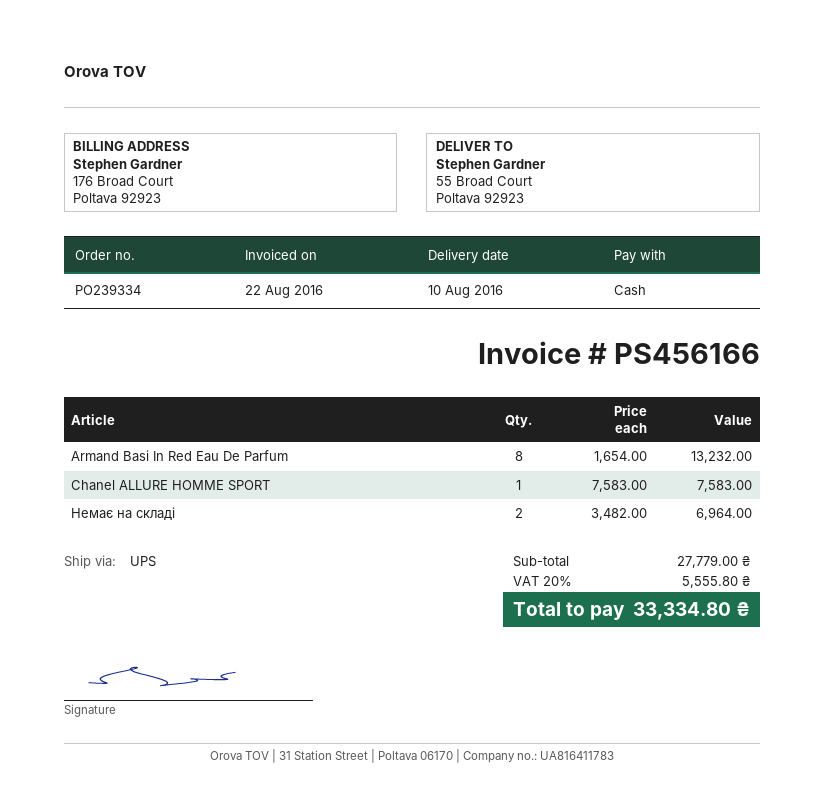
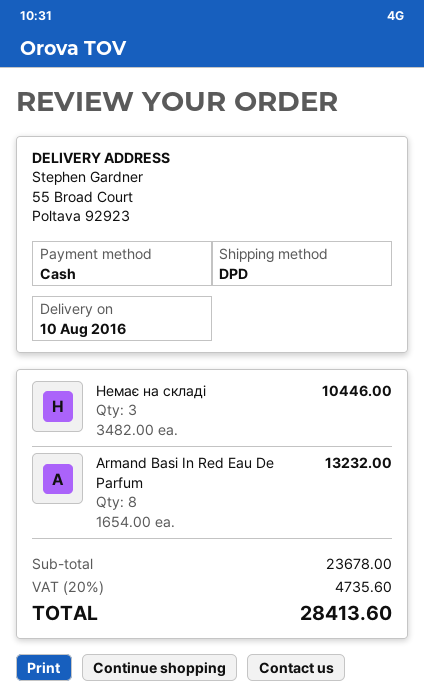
shipping method: UPS -> DPD
Chanel ALLURE HOMME SPORT: 1 x 7583.00 = 7583.00 -> none
Немає на складі: 2 x 3482.00 = 6964.00 -> 3 x 3482.00 = 10446.00
subtotal: 27779.00 -> 23678.00
tax: 20% = 5555.80 -> 20% = 4735.60
total: 33334.80 -> 28413.60

